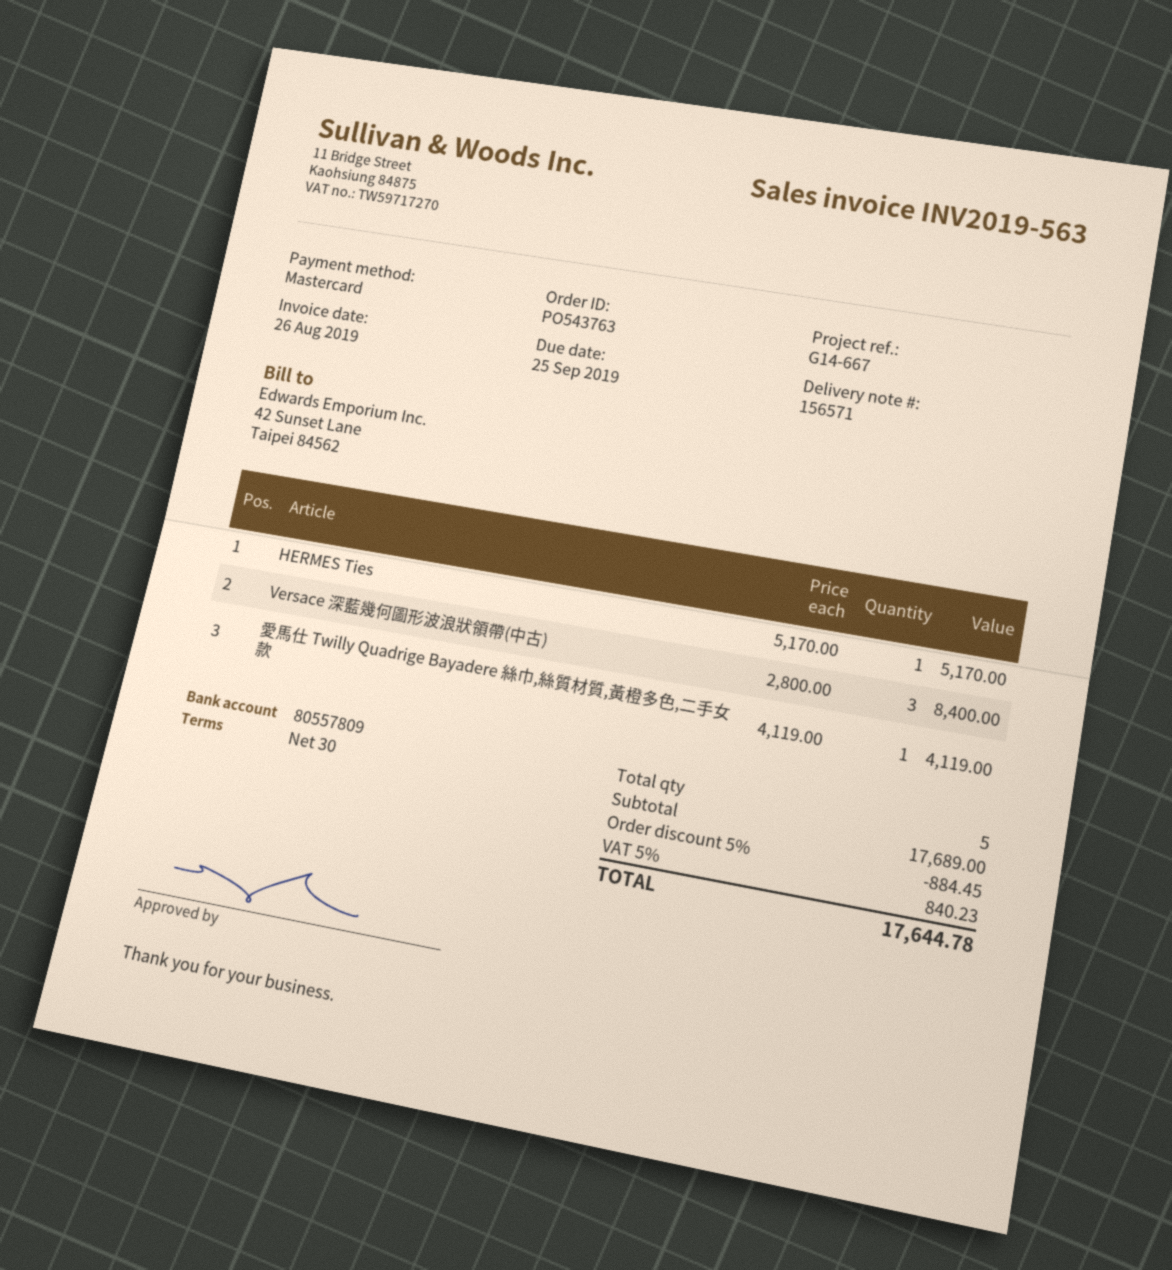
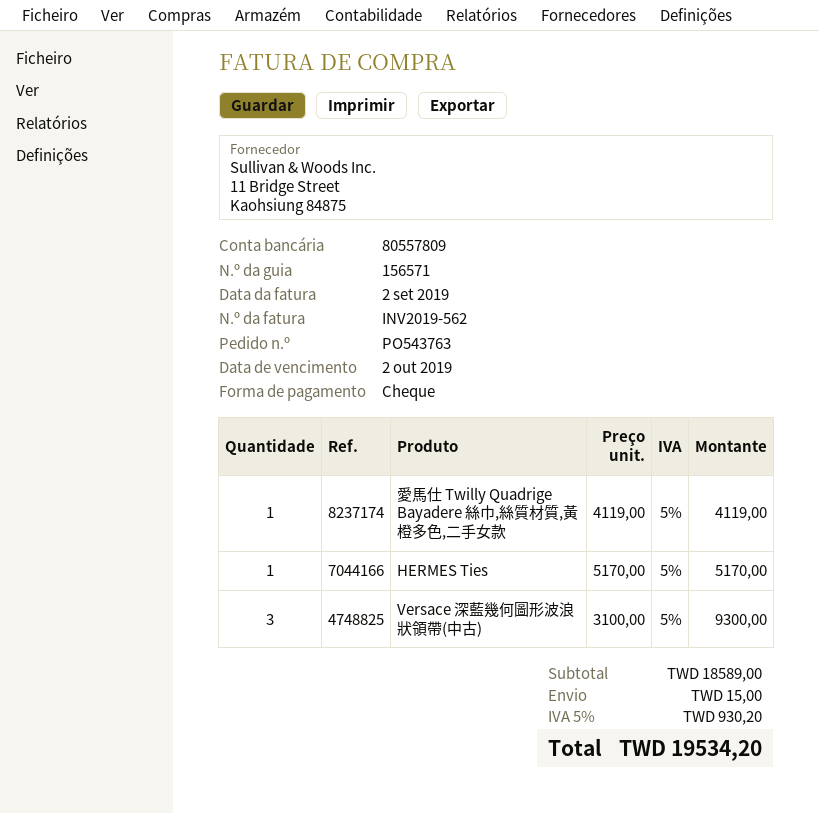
invoice number: INV2019-563 -> INV2019-562
invoice date: 2019-08-26 -> 2019-09-02
due date: 2019-09-25 -> 2019-10-02
payment method: Mastercard -> cheque
Versace 深藍幾何圖形波浪狀領帶(中古): 3 x 2800.00 = 8400.00 -> 3 x 3100.00 = 9300.00
subtotal: 17689.00 -> 18589.00
discount: 5% = 884.45 -> none
shipping: none -> 15.00
tax: 5% = 840.23 -> 5% = 930.20
total: 17644.78 -> 19534.20

